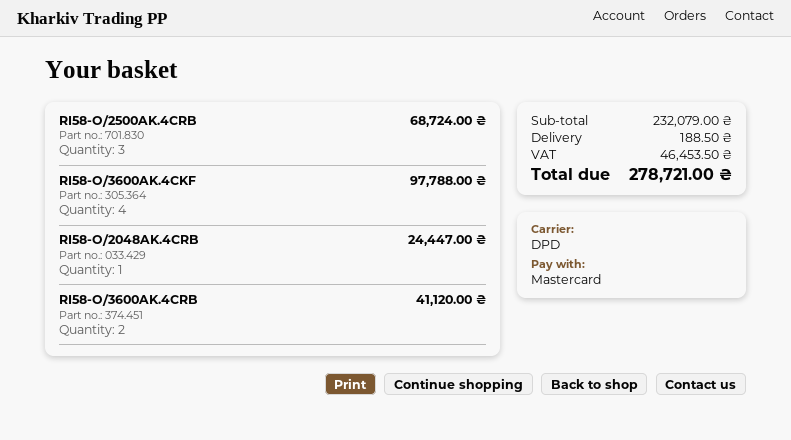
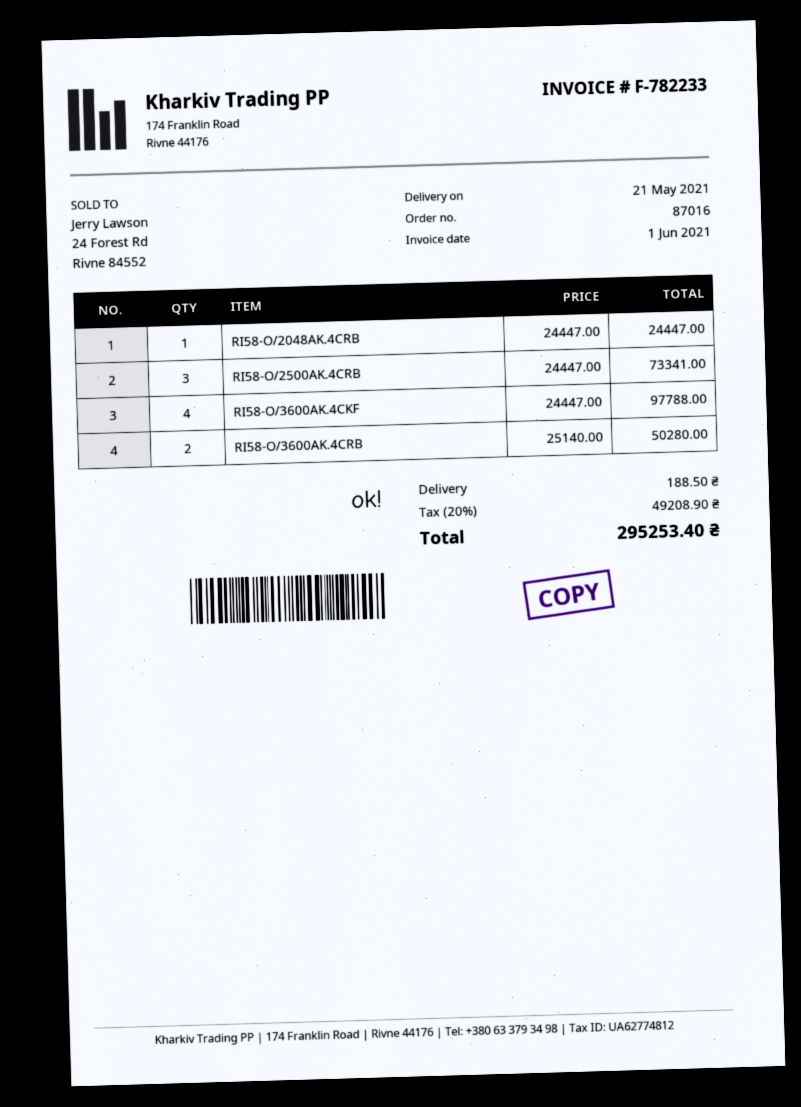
RI58-O/2500AK.4CRB: 3 for 68724.00 -> 3 for 73341.00
RI58-O/3600AK.4CRB: 2 for 41120.00 -> 2 for 50280.00
tax: 46453.50 -> 49208.90
total: 278721.00 -> 295253.40

